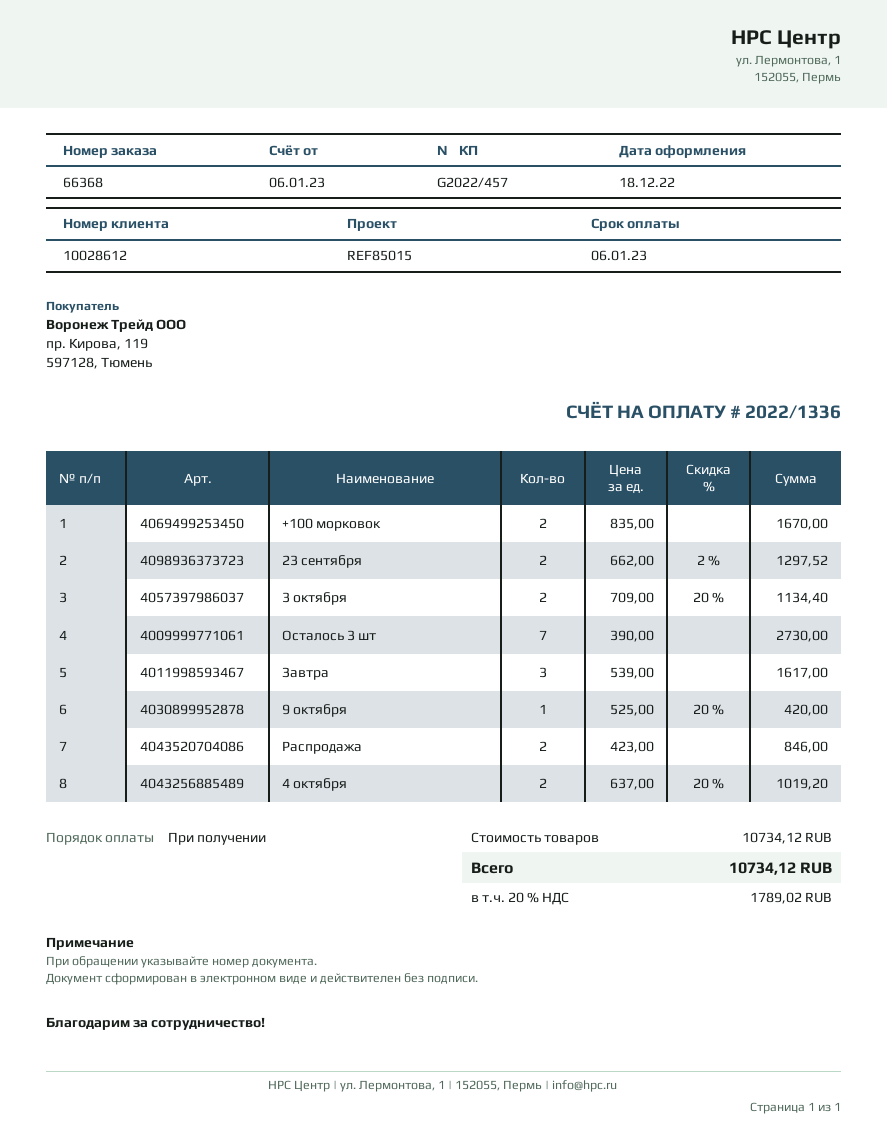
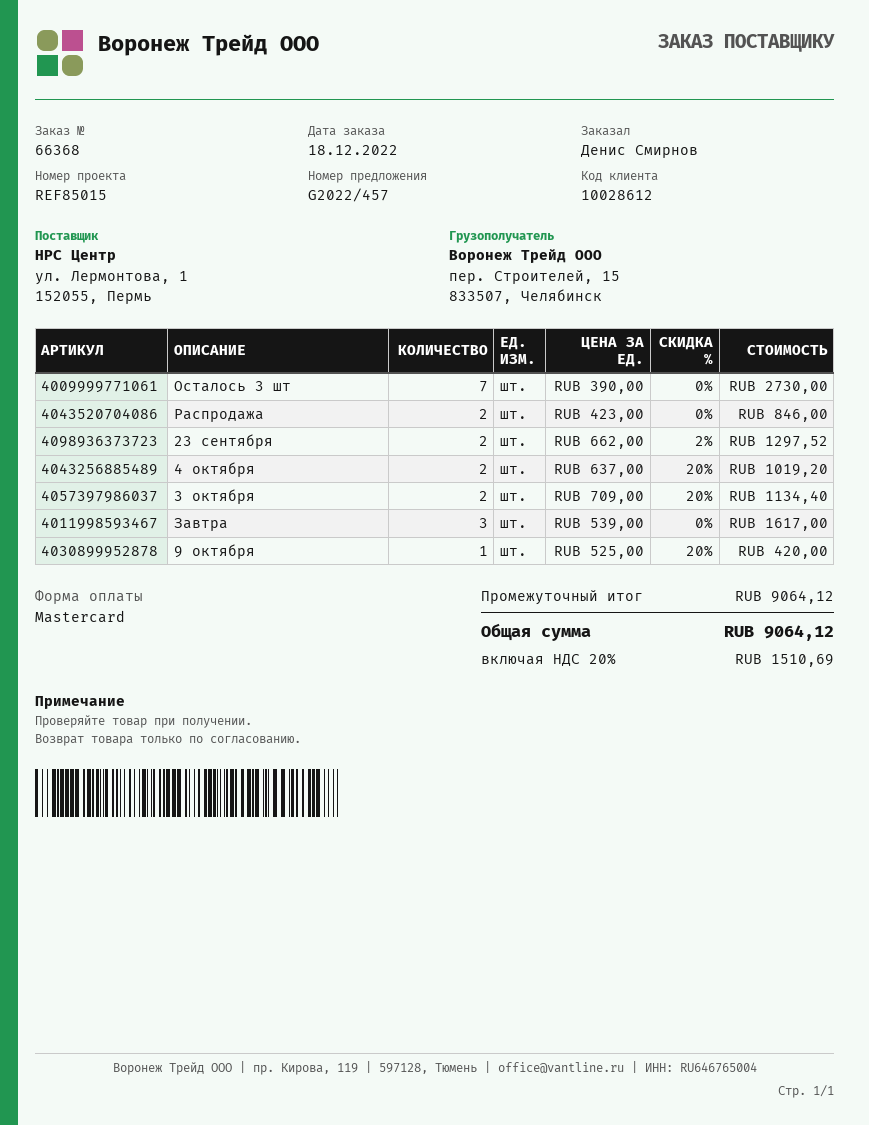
+100 морковок: 2 x 835.00 = 1670.00 -> none
subtotal: 10734.12 -> 9064.12
tax: 20% = 1789.02 -> 20% = 1510.69
total: 10734.12 -> 9064.12

